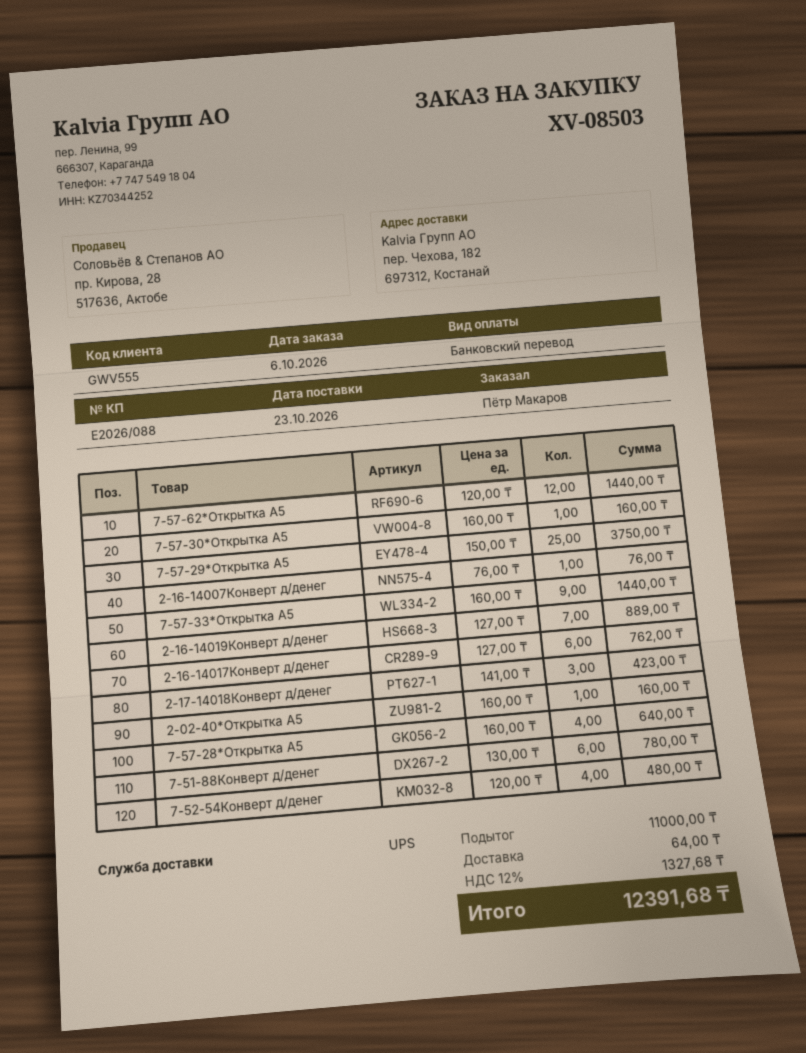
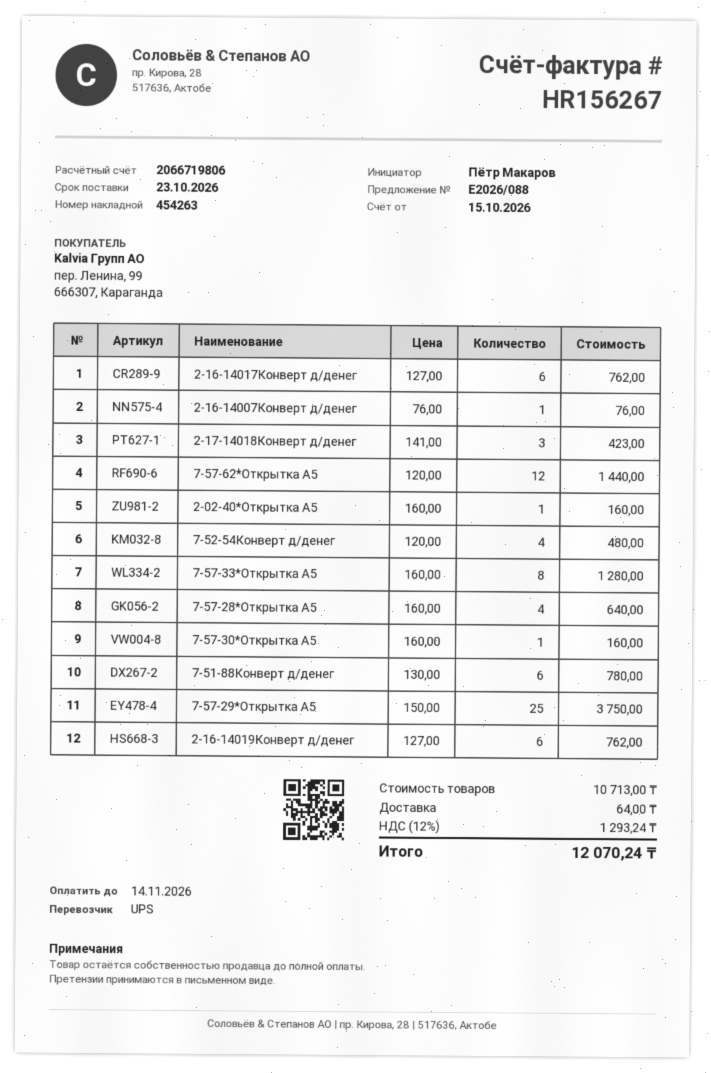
7-57-33*Открытка А5: 9 x 160.00 = 1440.00 -> 8 x 160.00 = 1280.00
2-16-14019Конверт д/денег: 7 x 127.00 = 889.00 -> 6 x 127.00 = 762.00
subtotal: 11000.00 -> 10713.00
tax: 12% = 1327.68 -> 12% = 1293.24
total: 12391.68 -> 12070.24

